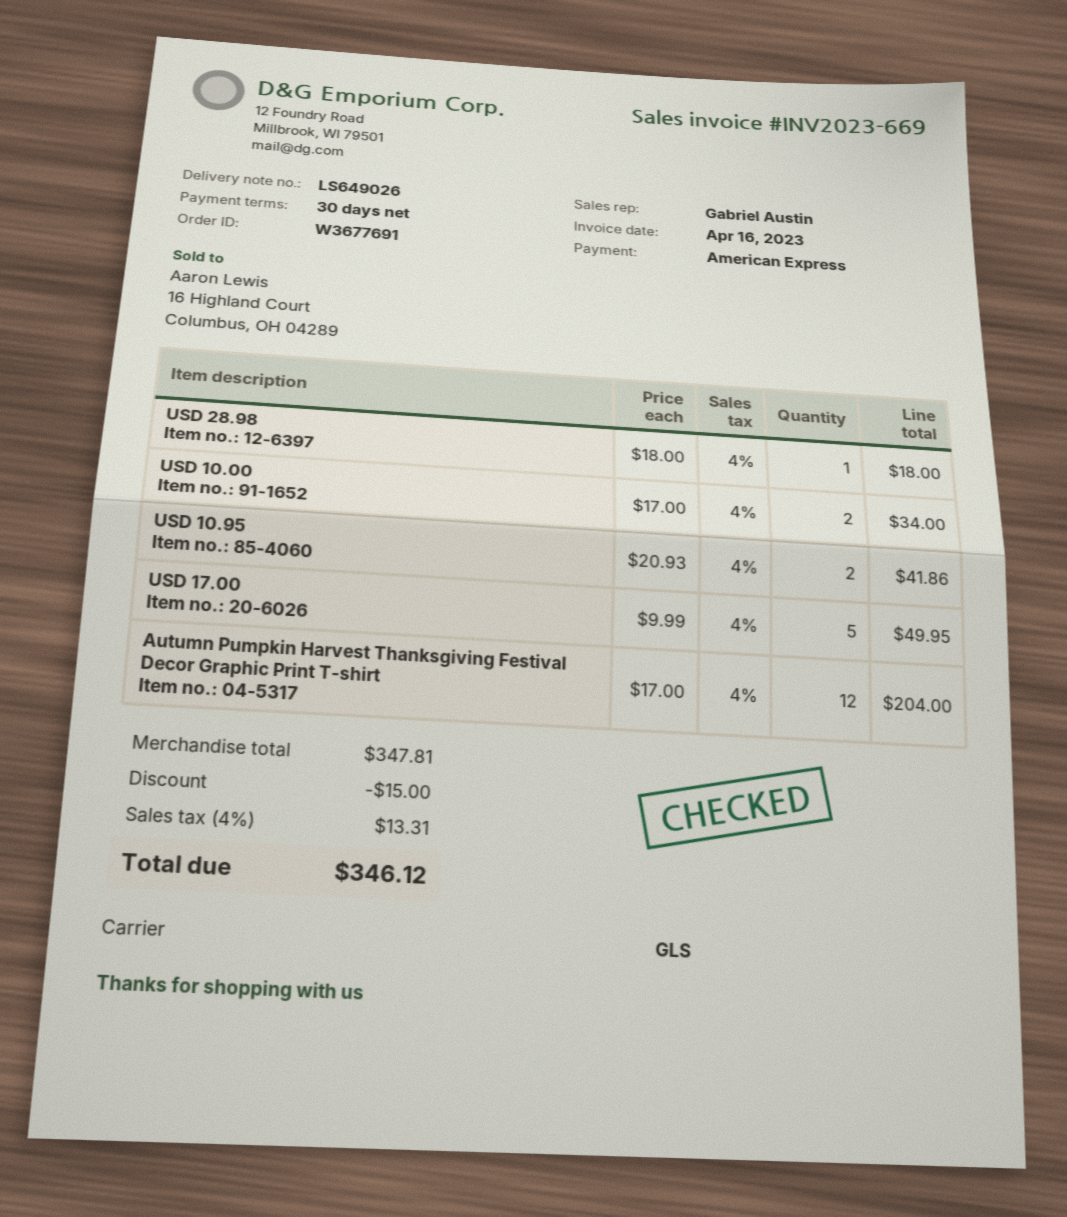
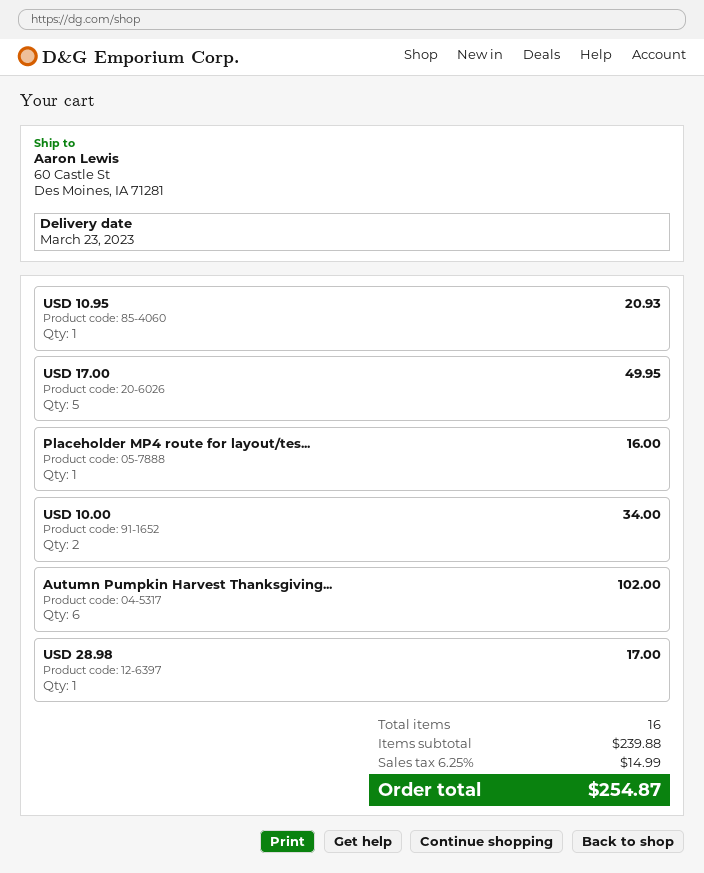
USD 28.98: 1 for 18.00 -> 1 for 17.00
USD 10.95: 2 for 41.86 -> 1 for 20.93
Autumn Pumpkin Harvest Thanksgiving Festival Decor Graphic Print T-shirt: 12 for 204.00 -> 6 for 102.00
Placeholder MP4 route for layout/tes...: none -> 1 for 16.00
subtotal: 347.81 -> 239.88
discount: 15.00 -> none
tax: 4% = 13.31 -> 6.25% = 14.99
total: 346.12 -> 254.87

